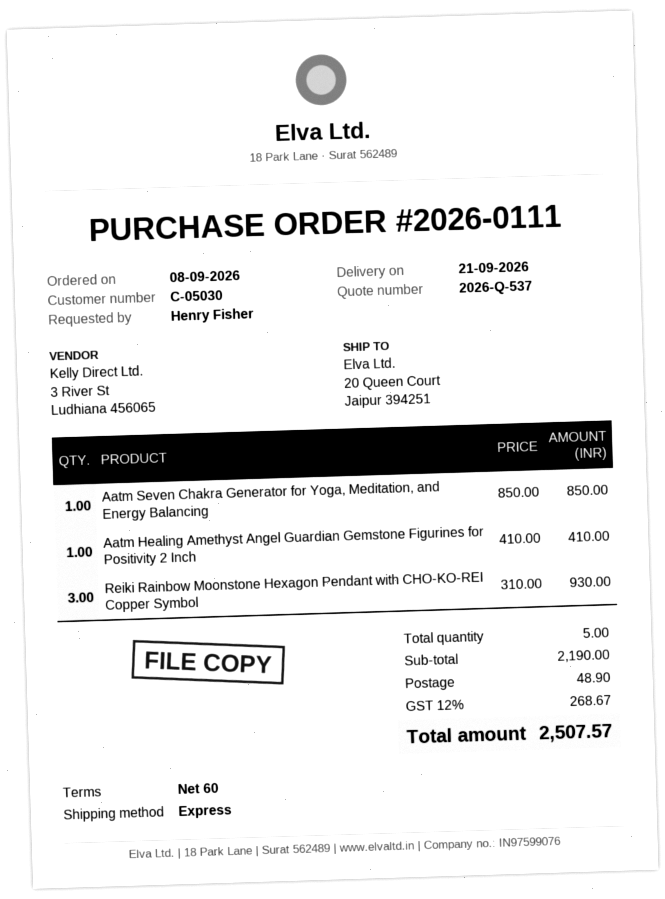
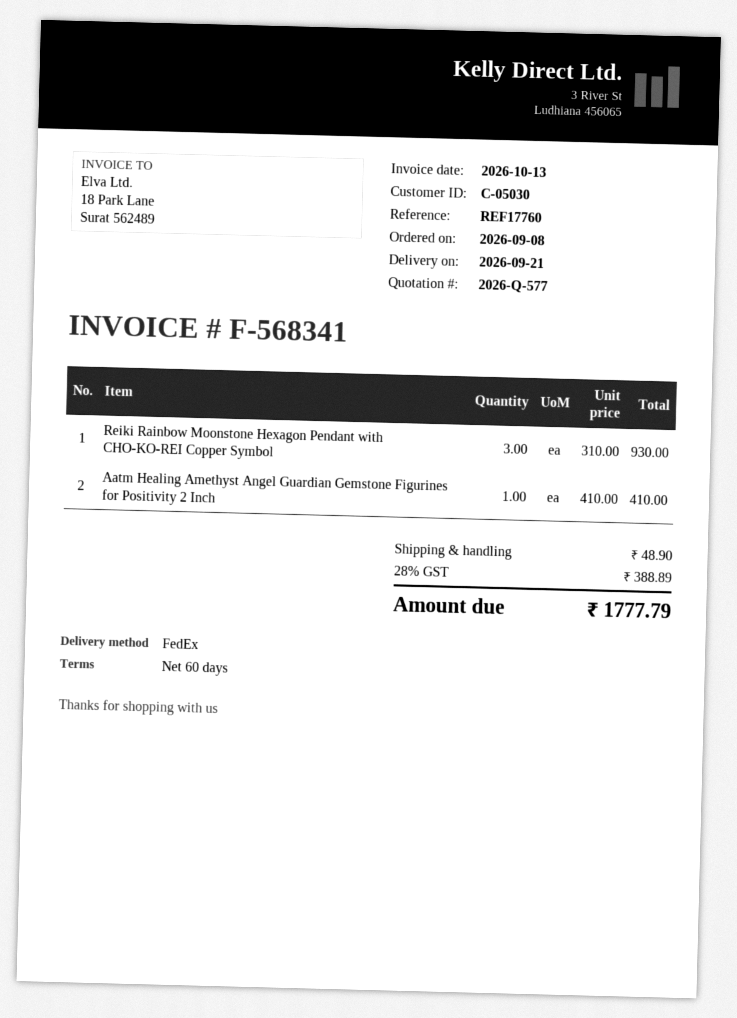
quote number: 2026-Q-537 -> 2026-Q-577
shipping method: express -> FedEx
Aatm Seven Chakra Generator for Yoga, Meditation, and Energy Balancing: 1 x 850.00 = 850.00 -> none
tax: 12% = 268.67 -> 28% = 388.89
total: 2507.57 -> 1777.79

